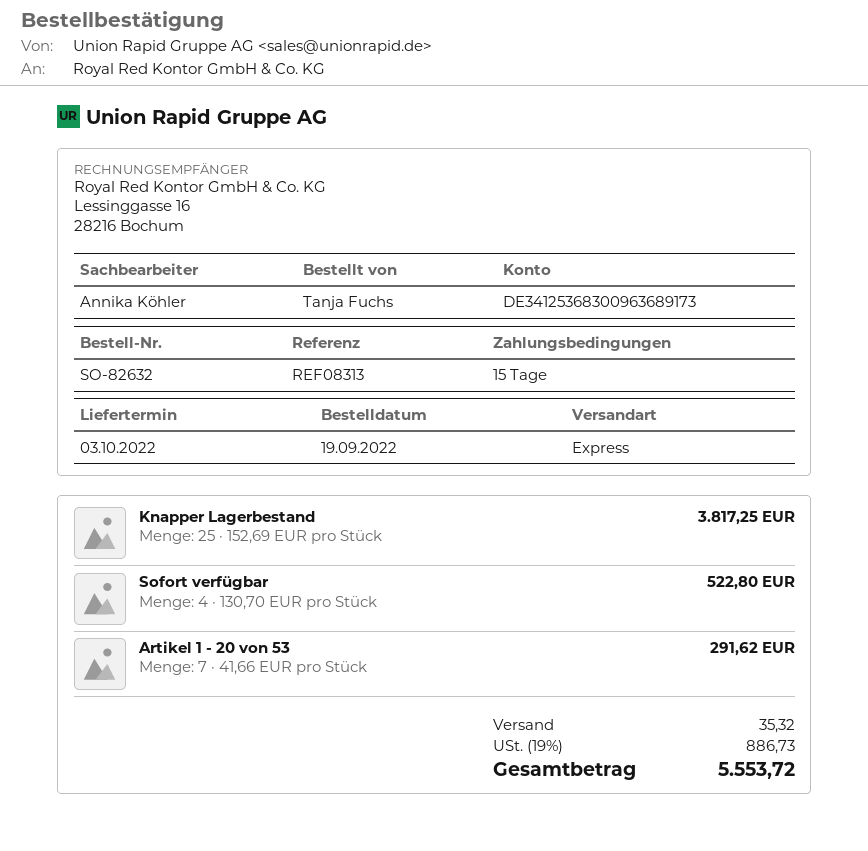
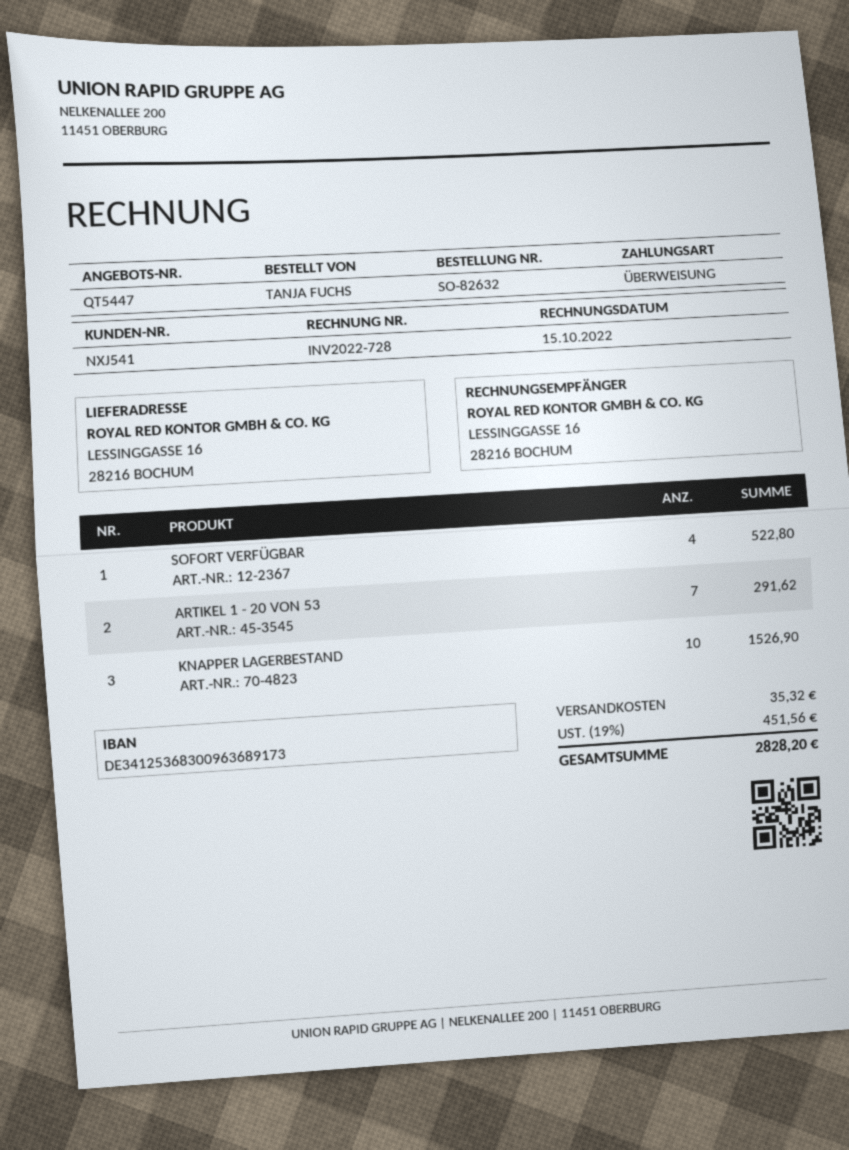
Knapper Lagerbestand: 25 for 3817.25 -> 10 for 1526.90
tax: 19% = 886.73 -> 19% = 451.56
total: 5553.72 -> 2828.20

